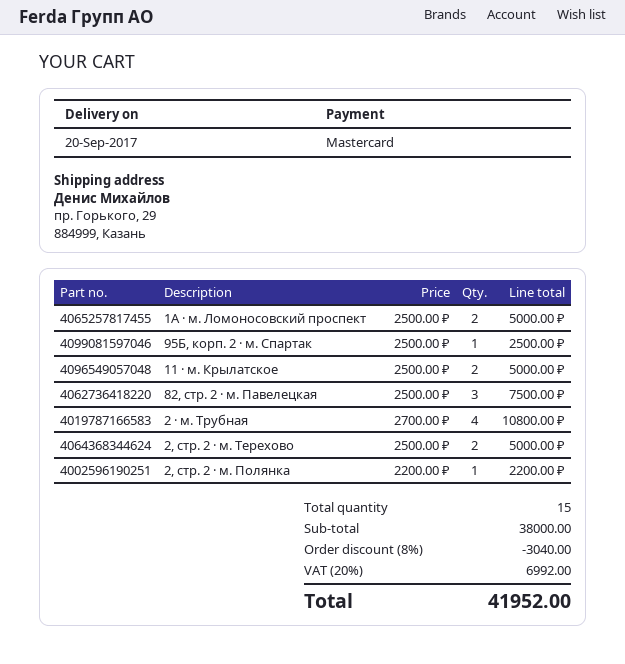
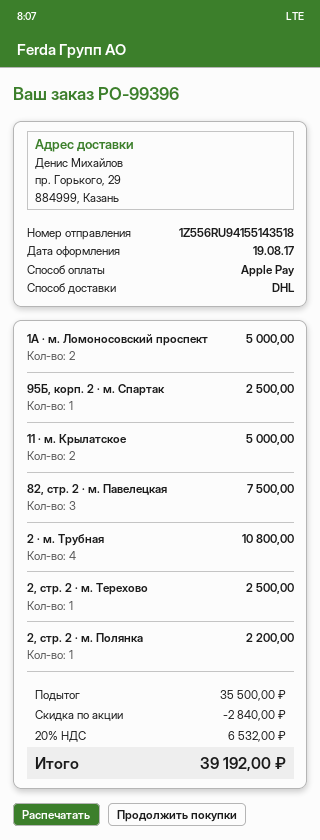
payment method: Mastercard -> Apple Pay
2, стр. 2 · м. Терехово: 2 for 5000.00 -> 1 for 2500.00
subtotal: 38000.00 -> 35500.00
discount: 3040.00 -> 2840.00
tax: 20% = 6992.00 -> 20% = 6532.00
total: 41952.00 -> 39192.00

